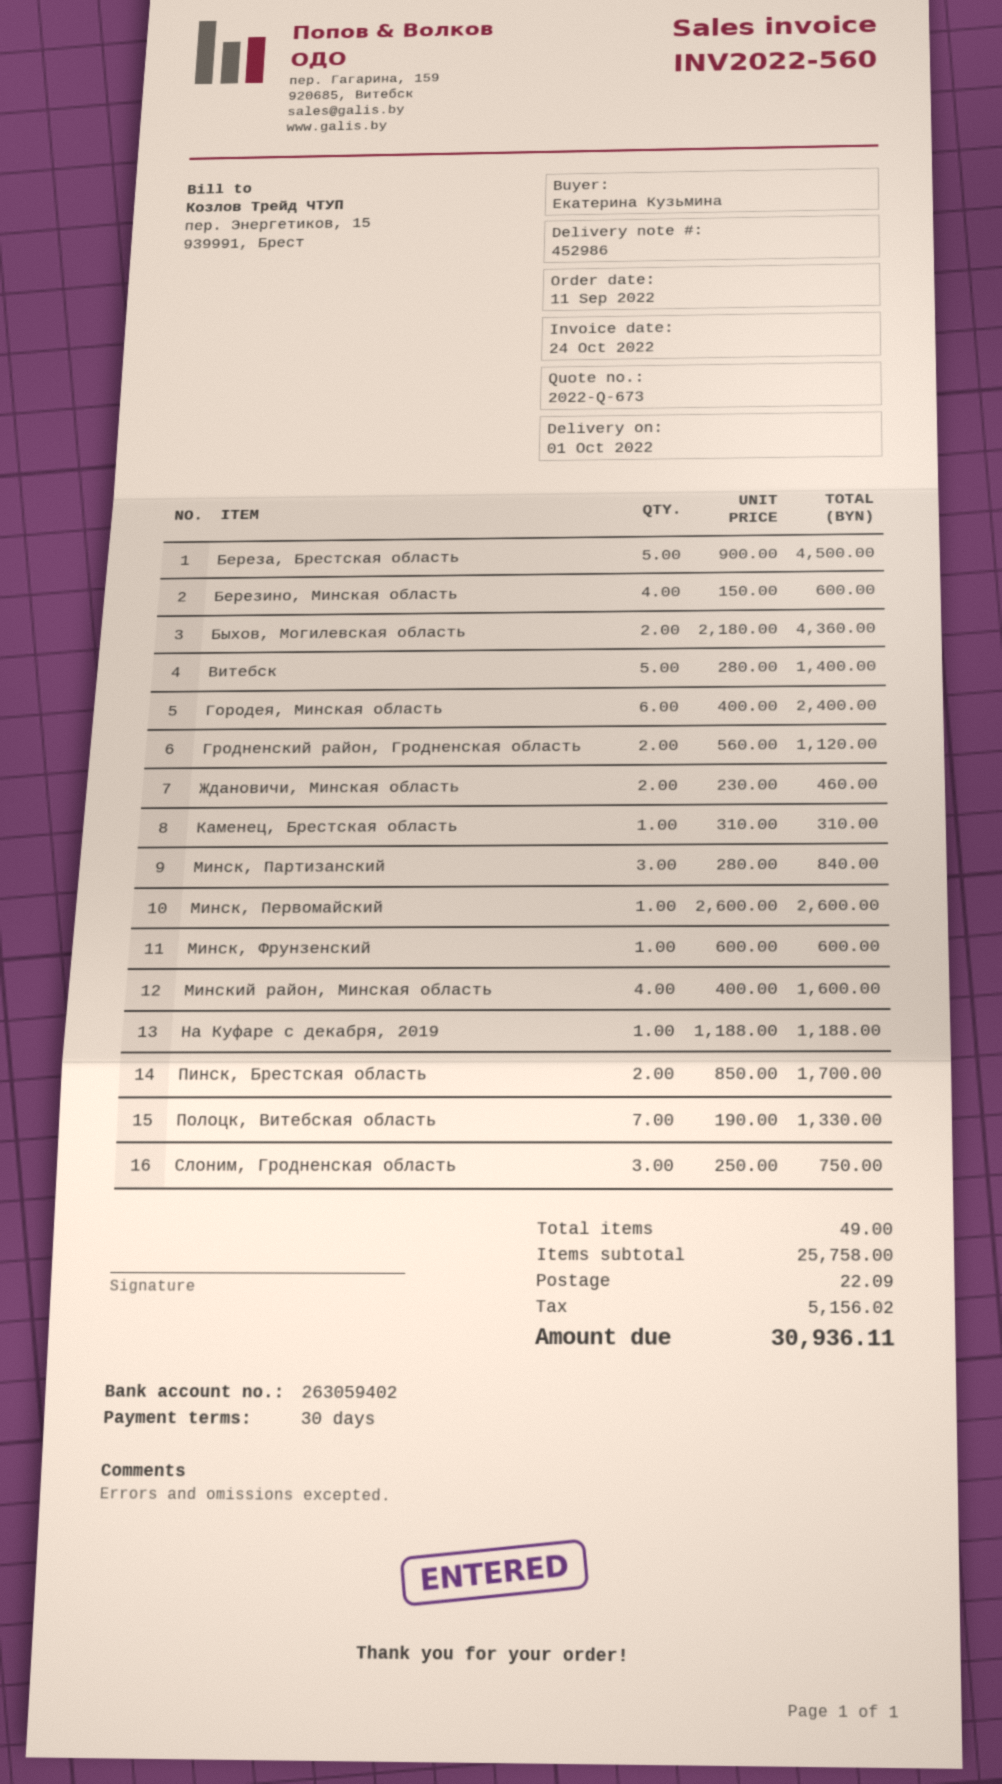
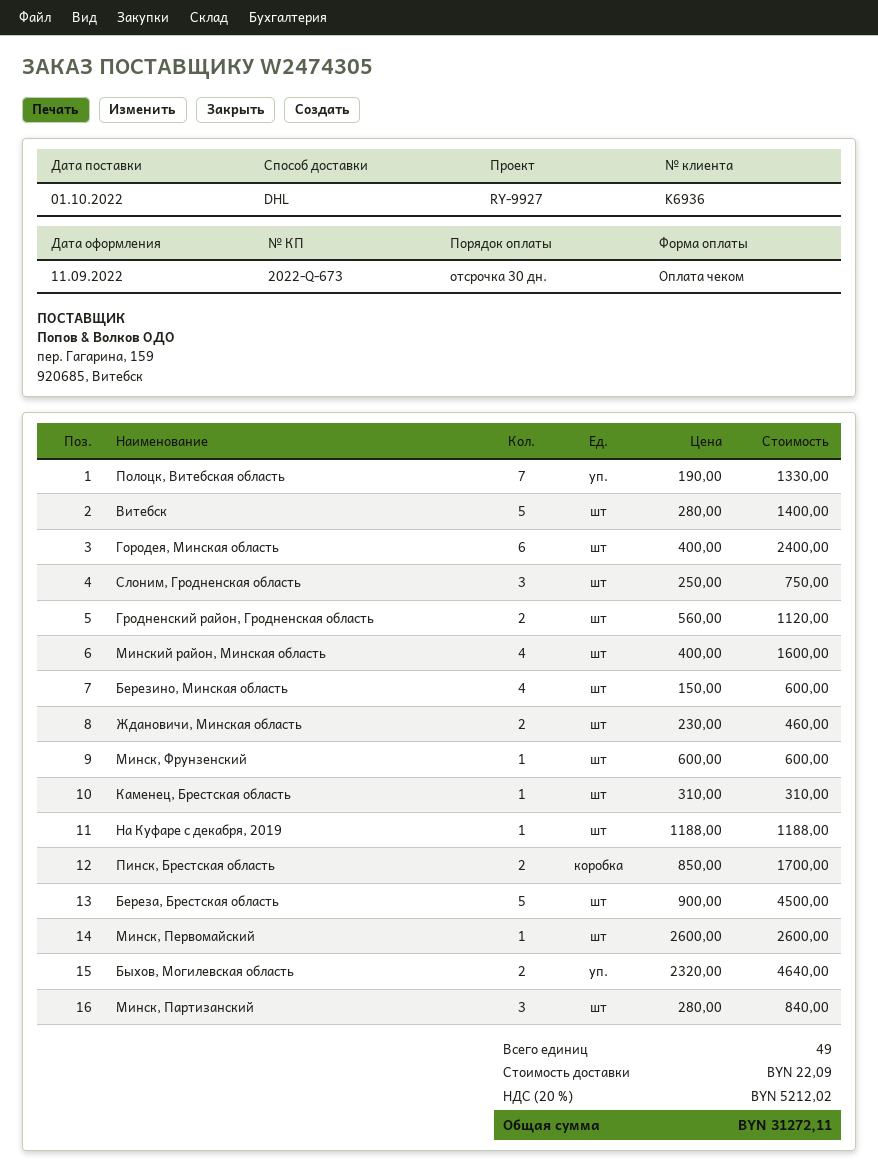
Быхов, Могилевская область: 2 x 2180.00 = 4360.00 -> 2 x 2320.00 = 4640.00
tax: 5156.02 -> 5212.02
total: 30936.11 -> 31272.11

